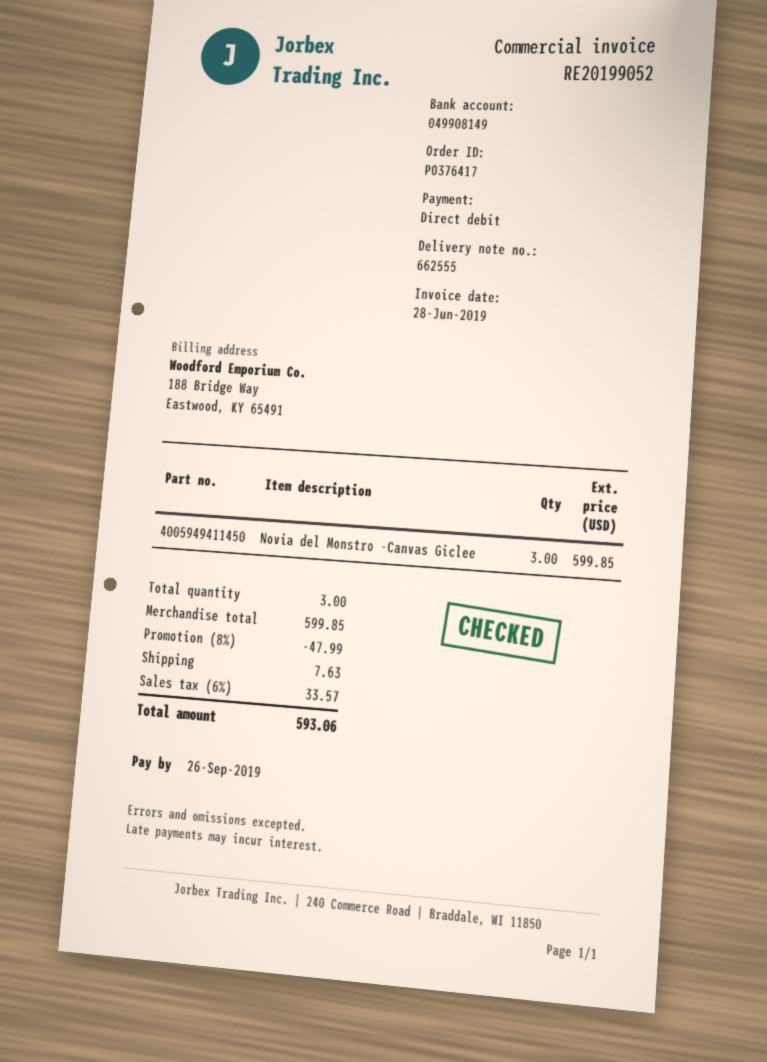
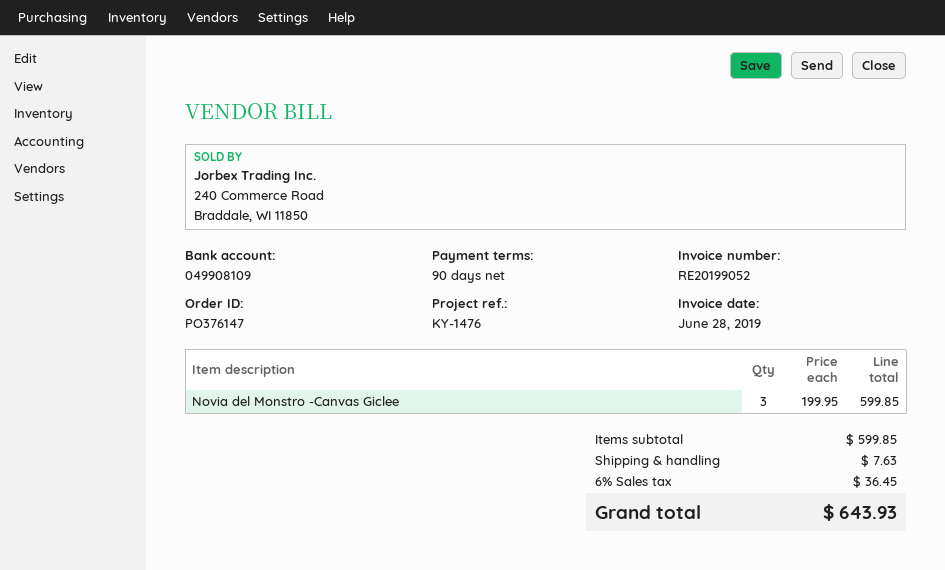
order number: PO376417 -> PO376147
bank account: 049908149 -> 049908109
discount: 8% = 47.99 -> none
tax: 6% = 33.57 -> 6% = 36.45
total: 593.06 -> 643.93

